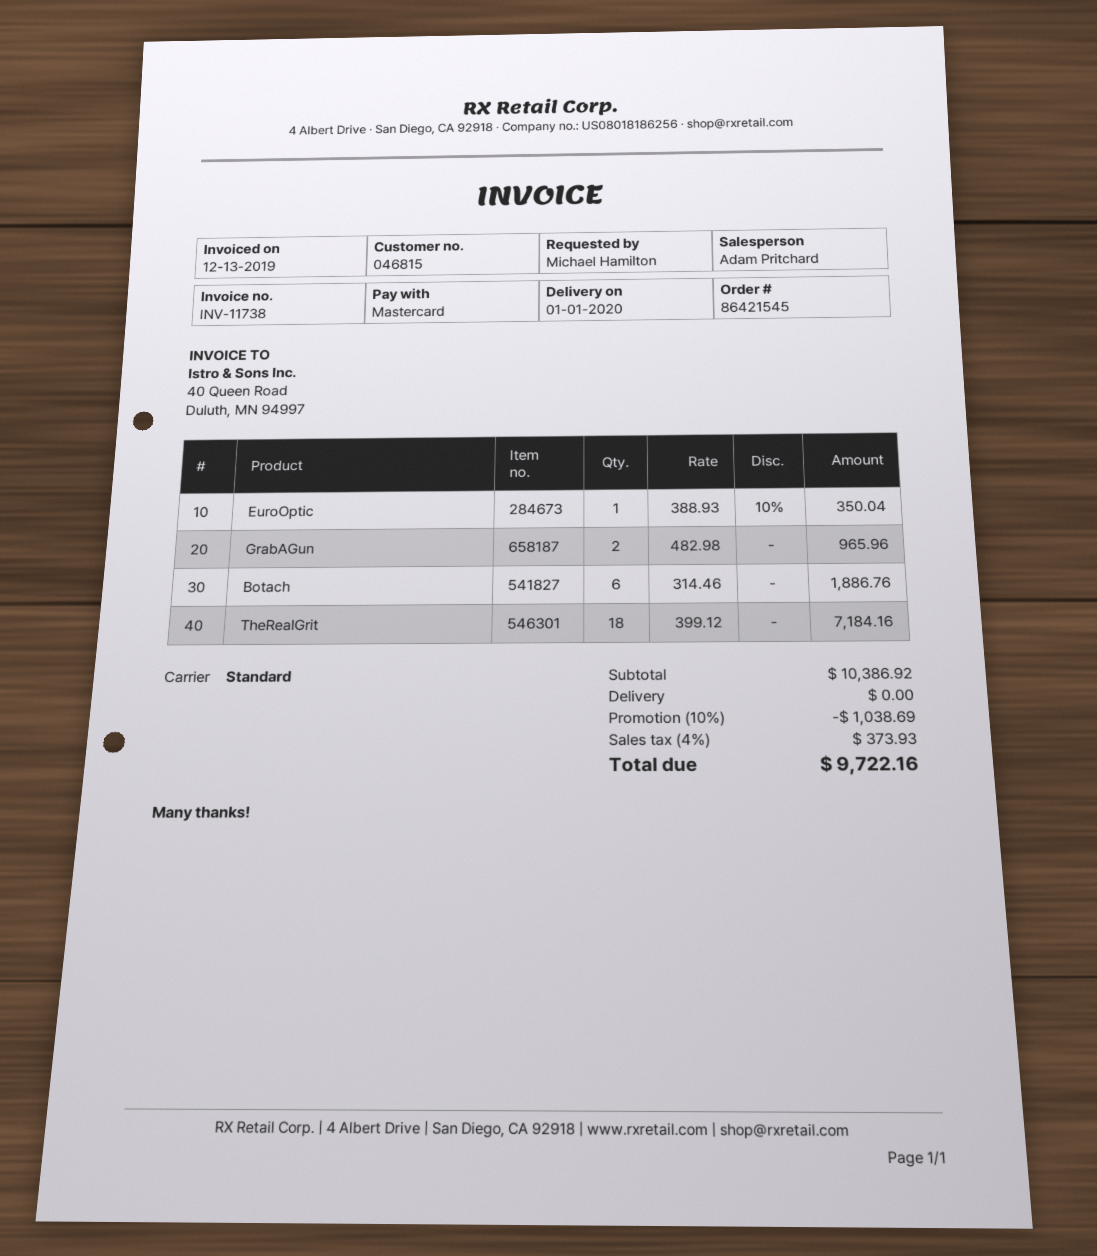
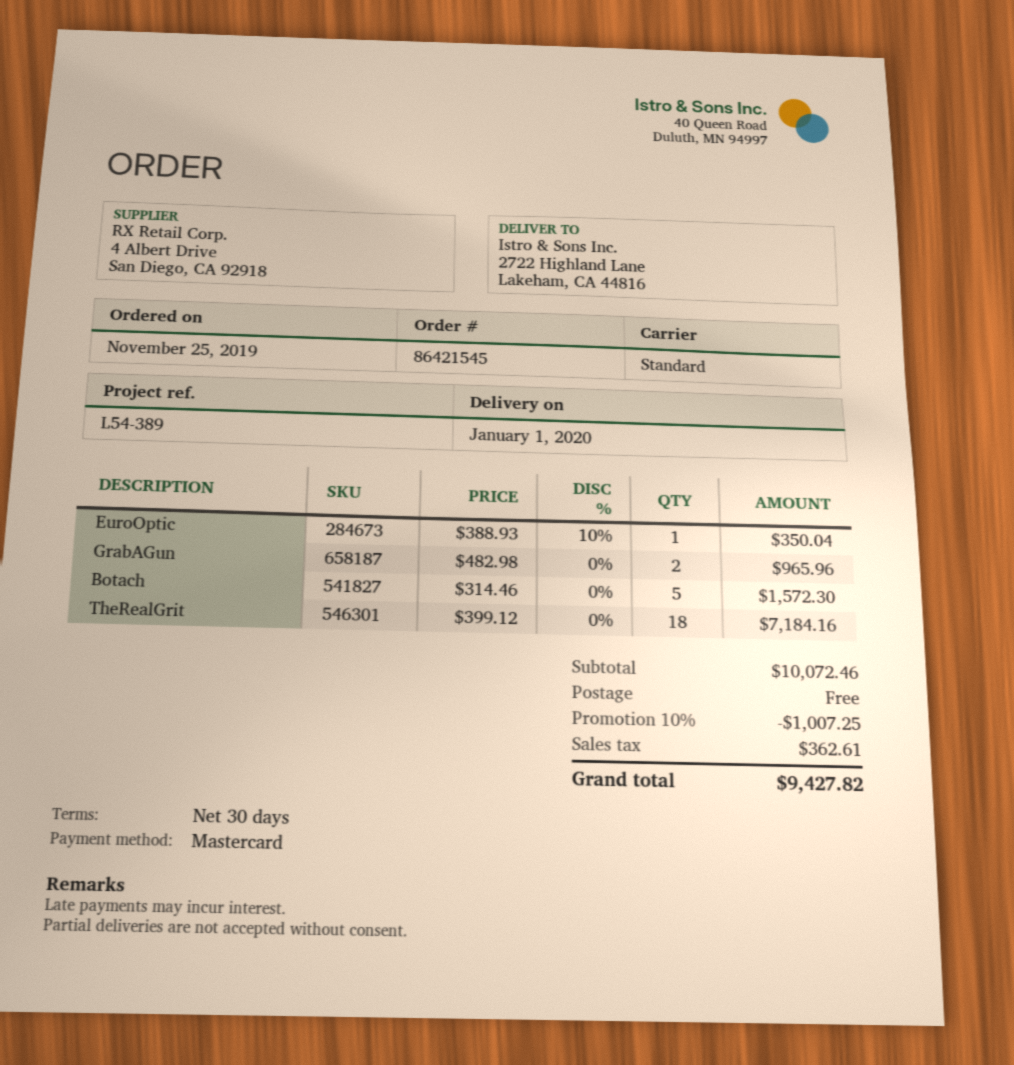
Botach: 6 x 314.46 = 1886.76 -> 5 x 314.46 = 1572.30
subtotal: 10386.92 -> 10072.46
discount: 10% = 1038.69 -> 10% = 1007.25
tax: 373.93 -> 362.61
total: 9722.16 -> 9427.82

